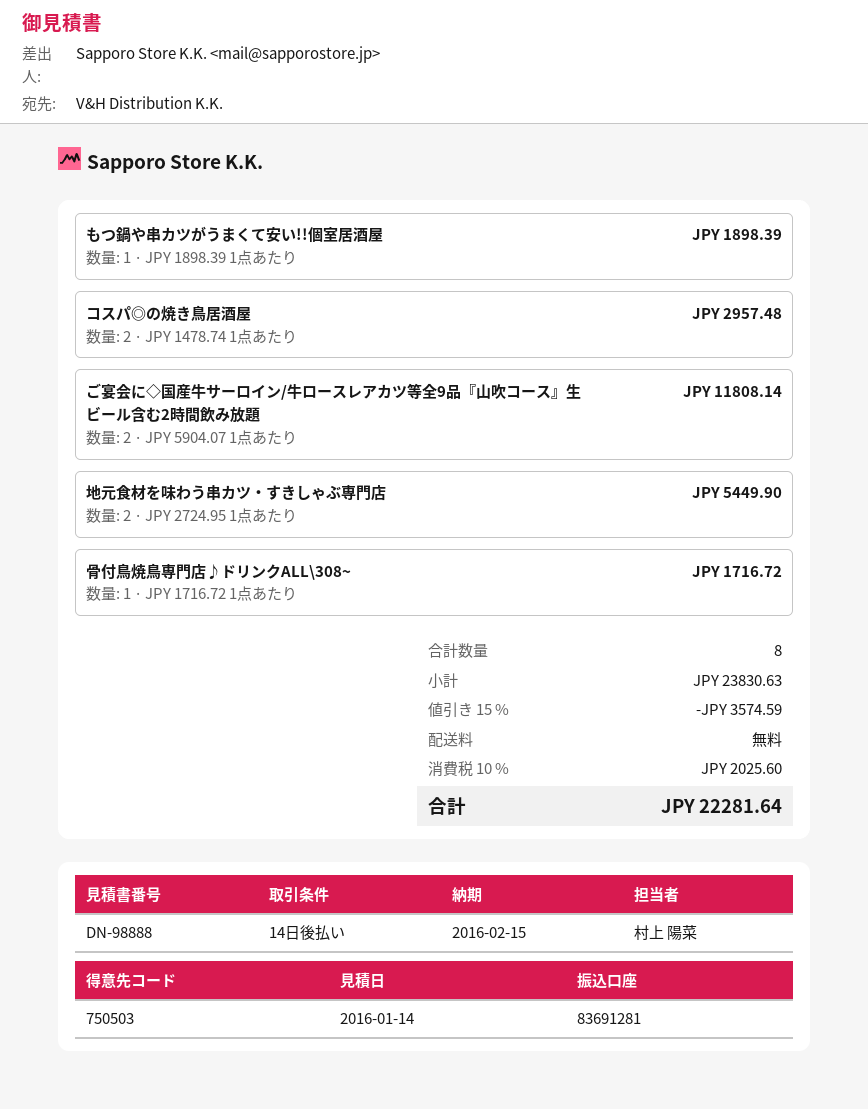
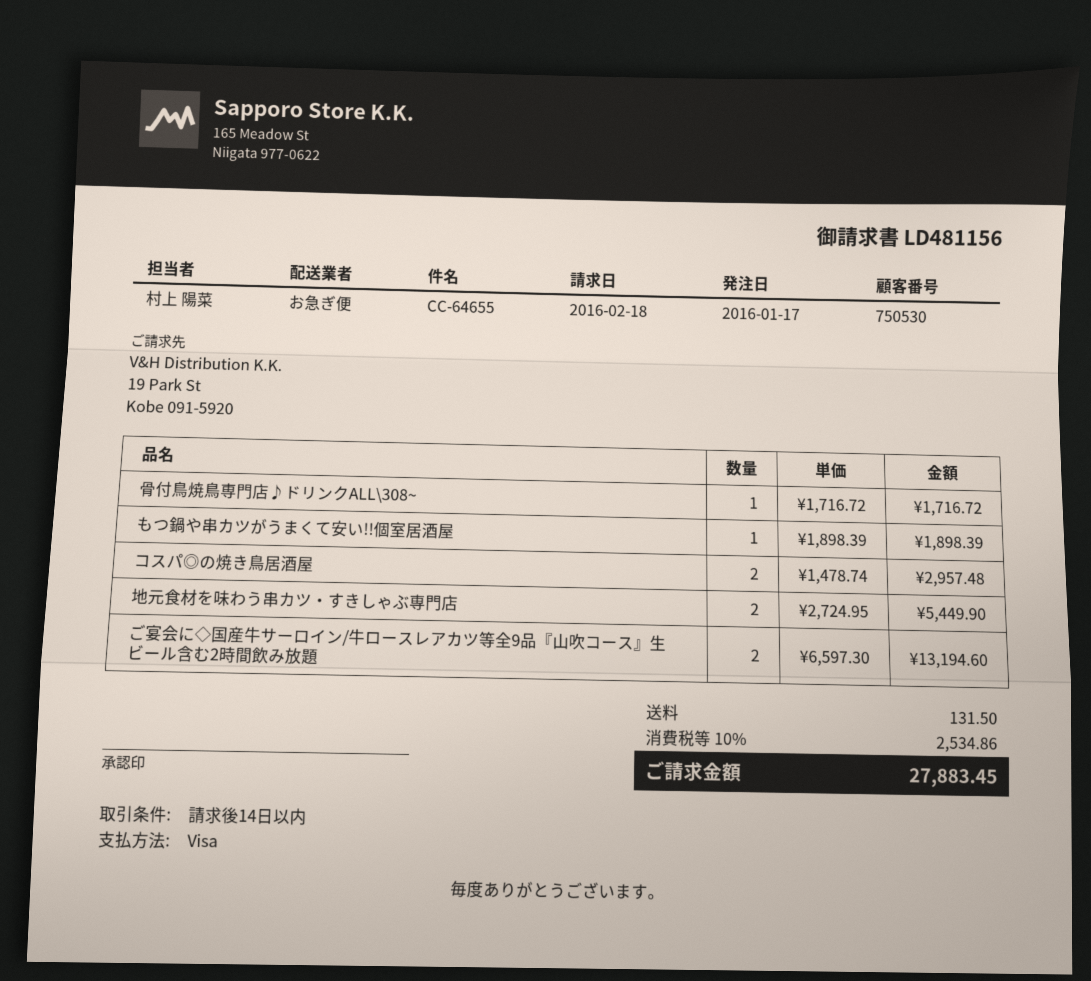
customer number: 750503 -> 750530
ご宴会に◇国産牛サーロイン/牛ロースレアカツ等全9品『山吹コース』生ビール含む2時間飲み放題: 2 x 5904.07 = 11808.14 -> 2 x 6597.30 = 13194.60
discount: 15% = 3574.59 -> none
shipping: 0.00 -> 131.50
tax: 10% = 2025.60 -> 10% = 2534.86
total: 22281.64 -> 27883.45

